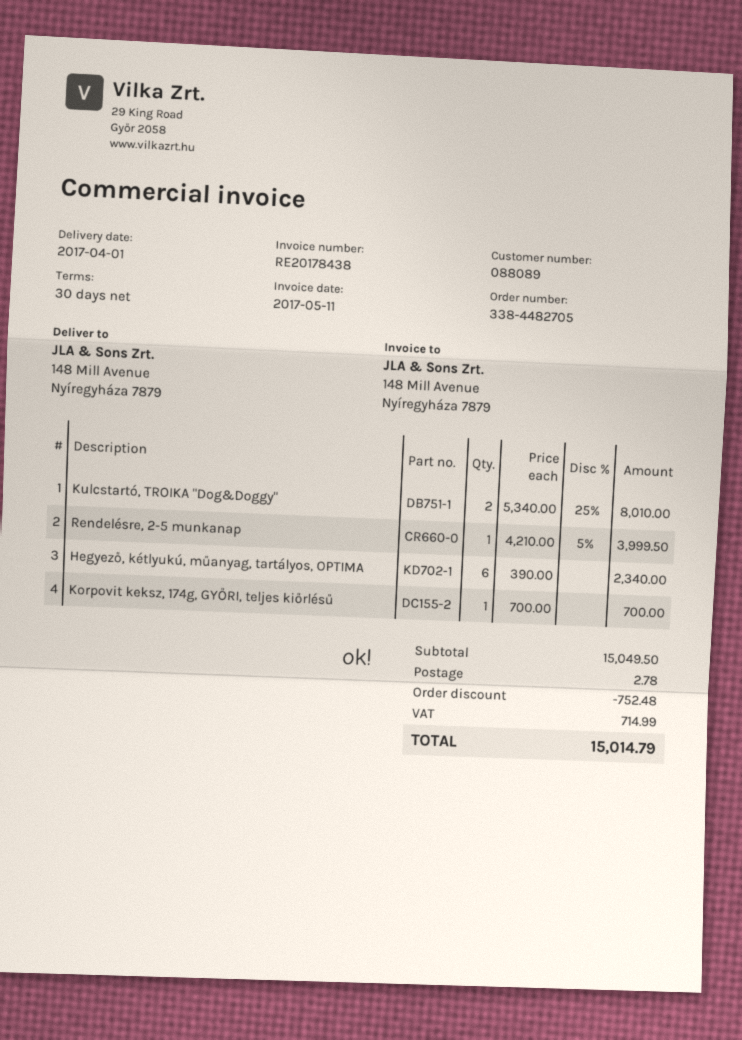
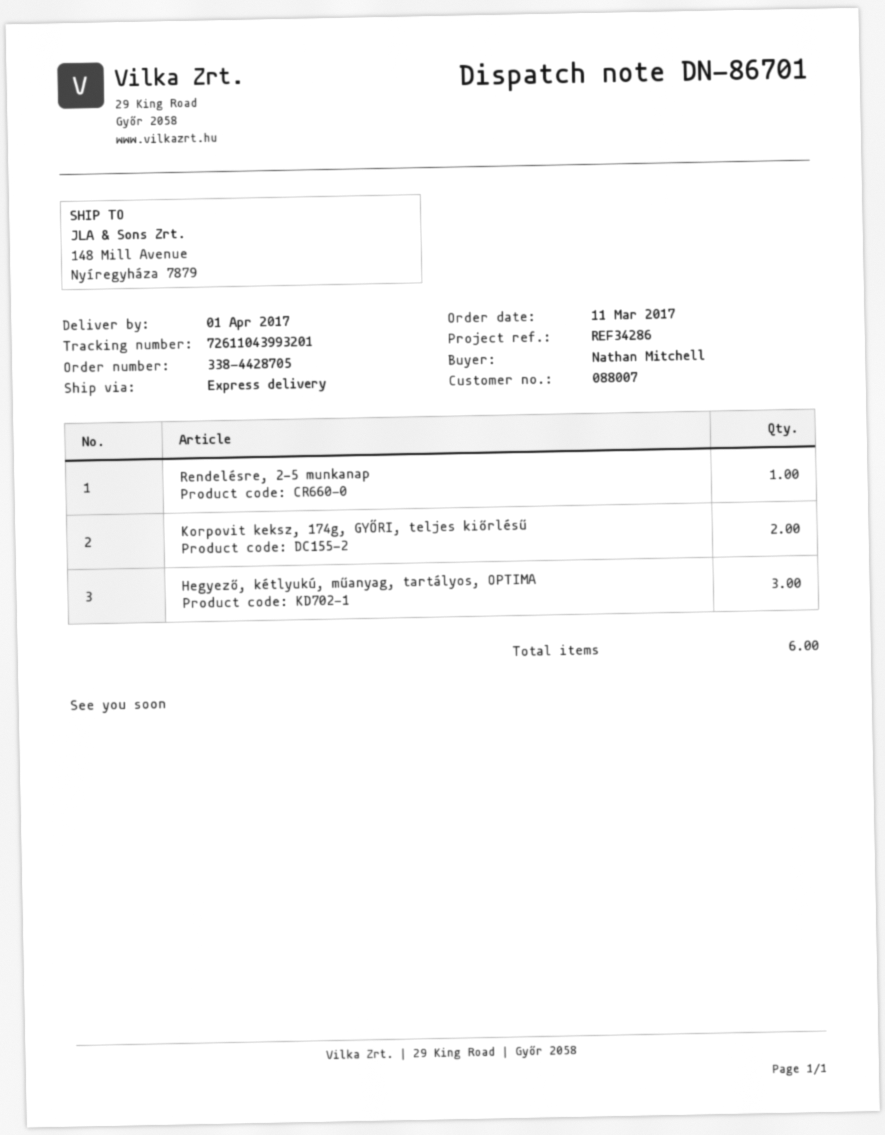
order number: 338-4482705 -> 338-4428705
customer number: 088089 -> 088007
Kulcstartó, TROIKA "Dog&Doggy": 2 -> none
Hegyező, kétlyukú, műanyag, tartályos, OPTIMA: 6 -> 3
Korpovit keksz, 174g, GYŐRI, teljes kiőrlésű: 1 -> 2

